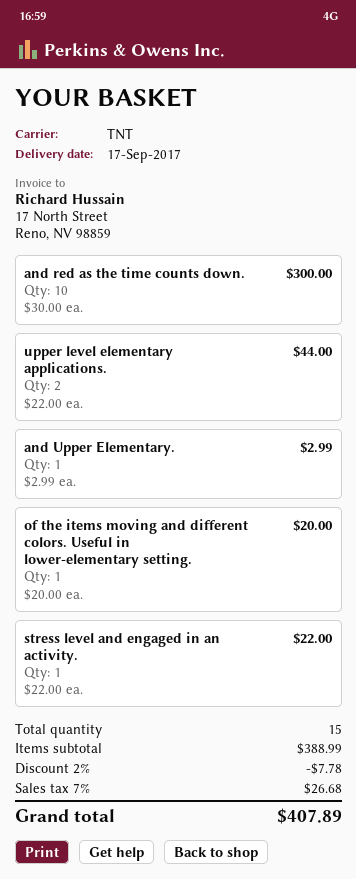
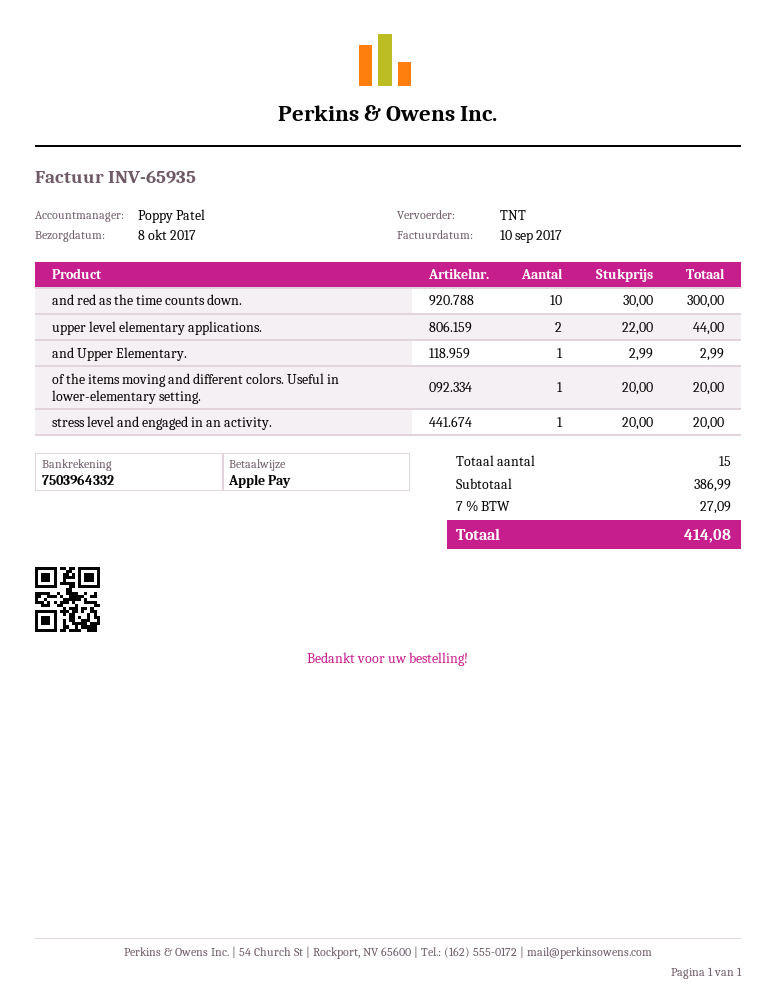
delivery date: 2017-09-17 -> 2017-10-08
stress level and engaged in an activity.: 1 x 22.00 = 22.00 -> 1 x 20.00 = 20.00
subtotal: 388.99 -> 386.99
discount: 2% = 7.78 -> none
tax: 7% = 26.68 -> 7% = 27.09
total: 407.89 -> 414.08

